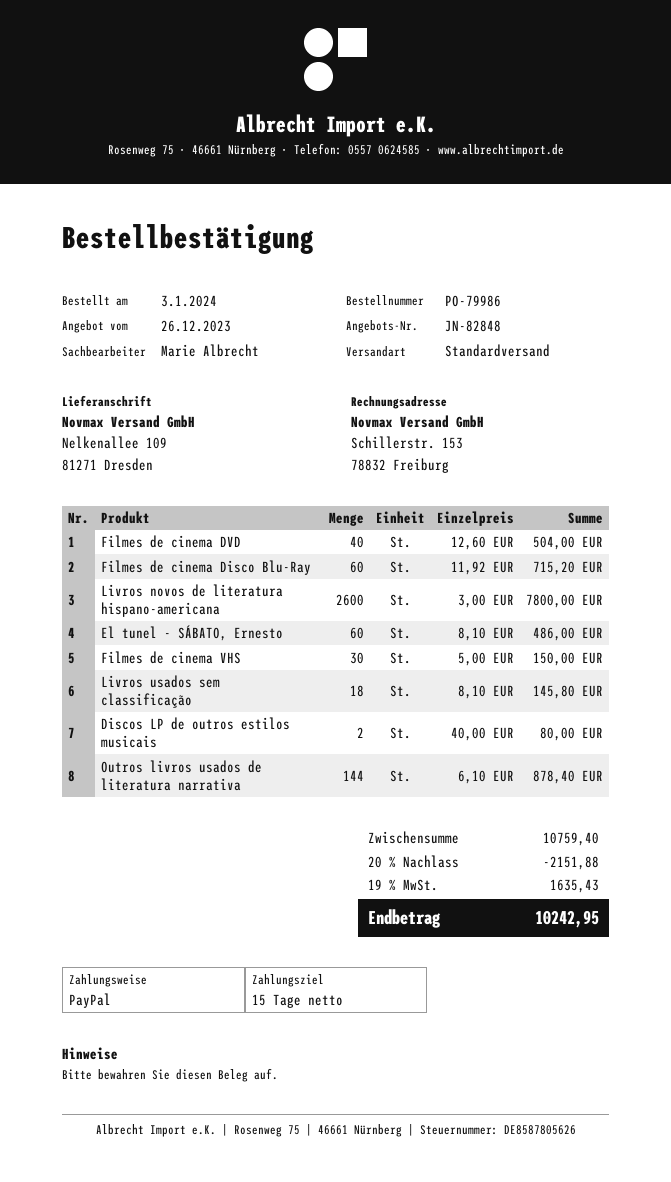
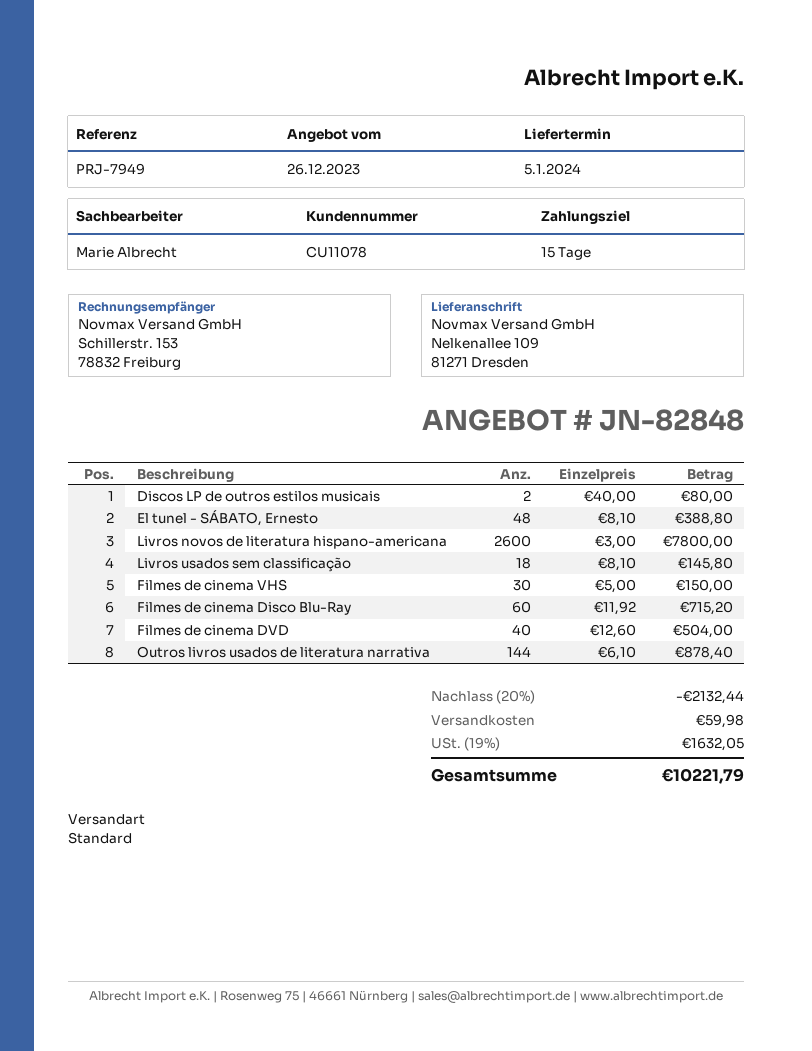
El tunel - SÁBATO, Ernesto: 60 x 8.10 = 486.00 -> 48 x 8.10 = 388.80
discount: 20% = 2151.88 -> 20% = 2132.44
shipping: none -> 59.98
tax: 19% = 1635.43 -> 19% = 1632.05
total: 10242.95 -> 10221.79

